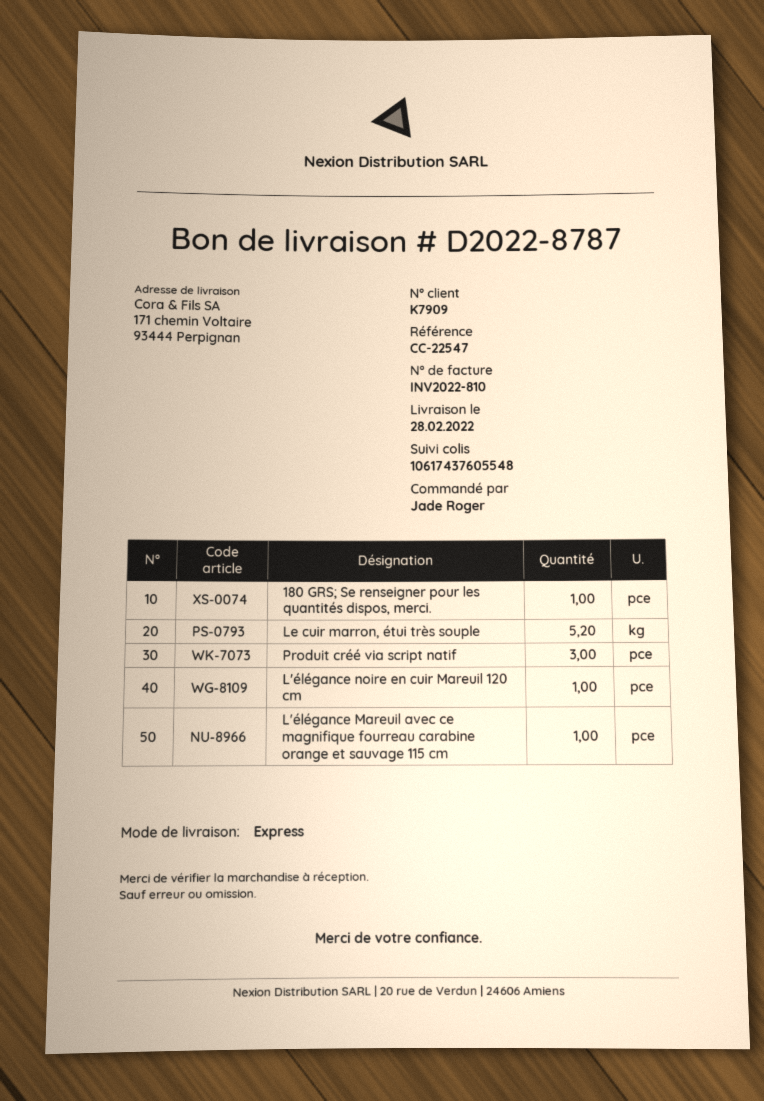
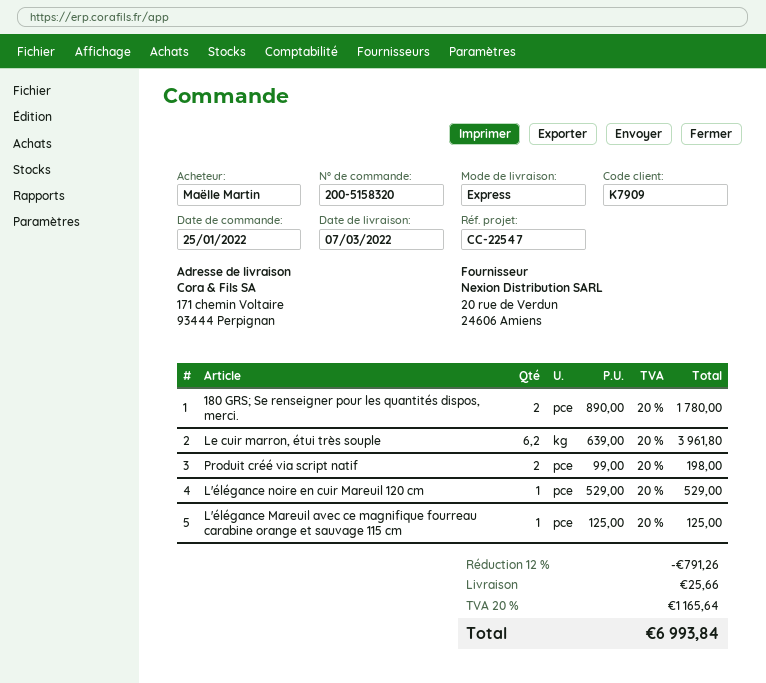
delivery date: 2022-02-28 -> 2022-03-07
ordered by: Jade Roger -> Maëlle Martin
180 GRS; Se renseigner pour les quantités dispos, merci.: 1 -> 2
Le cuir marron, étui très souple: 5.2 -> 6.2
Produit créé via script natif: 3 -> 2

